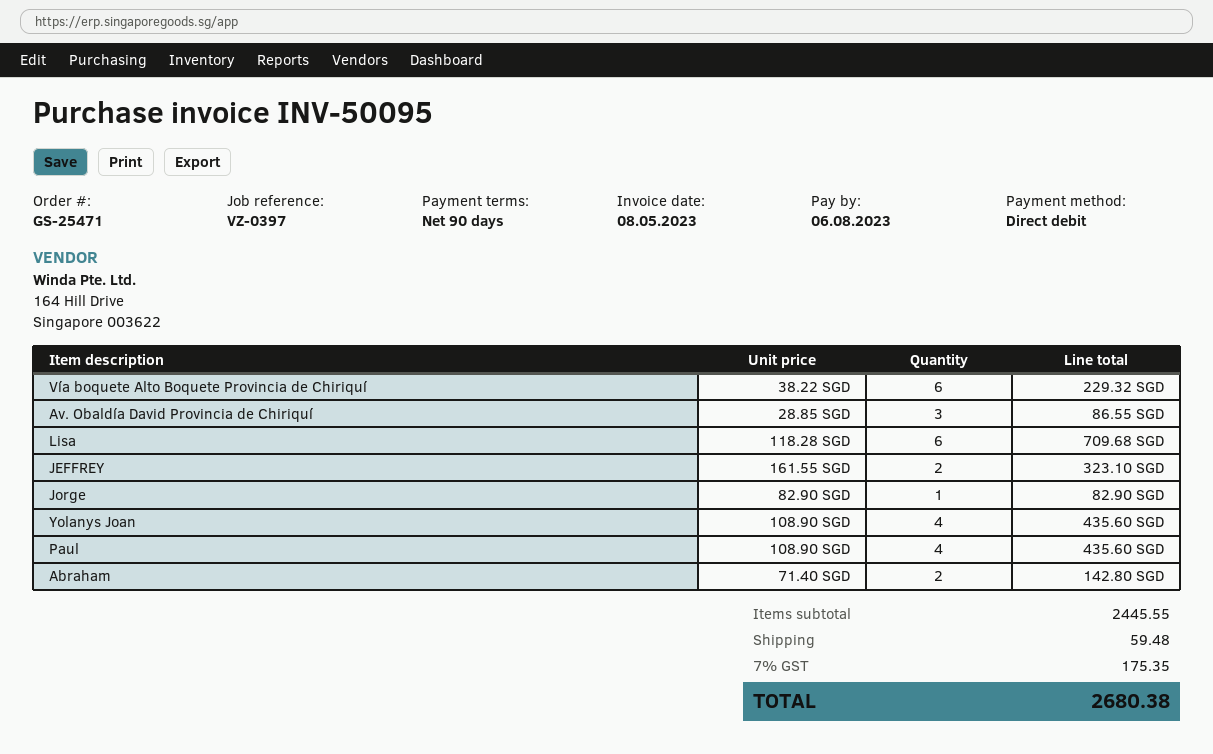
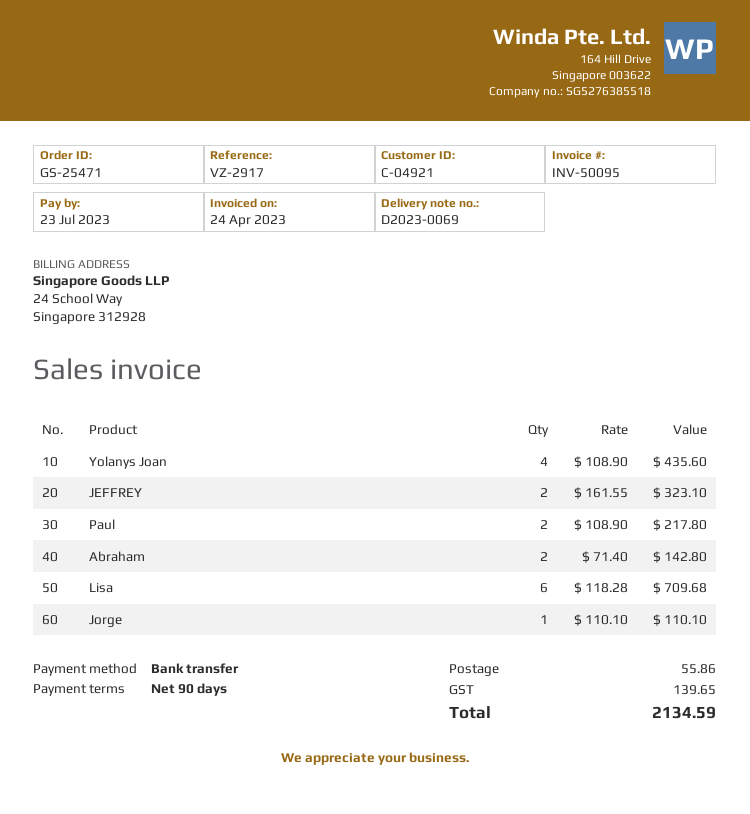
invoice date: 2023-05-08 -> 2023-04-24
due date: 2023-08-06 -> 2023-07-23
reference: VZ-0397 -> VZ-2917
payment method: direct debit -> bank transfer
Vía boquete Alto Boquete Provincia de Chiriquí: 6 x 38.22 = 229.32 -> none
Av. Obaldía David Provincia de Chiriquí: 3 x 28.85 = 86.55 -> none
Jorge: 1 x 82.90 = 82.90 -> 1 x 110.10 = 110.10
Paul: 4 x 108.90 = 435.60 -> 2 x 108.90 = 217.80
shipping: 59.48 -> 55.86
tax: 175.35 -> 139.65
total: 2680.38 -> 2134.59

